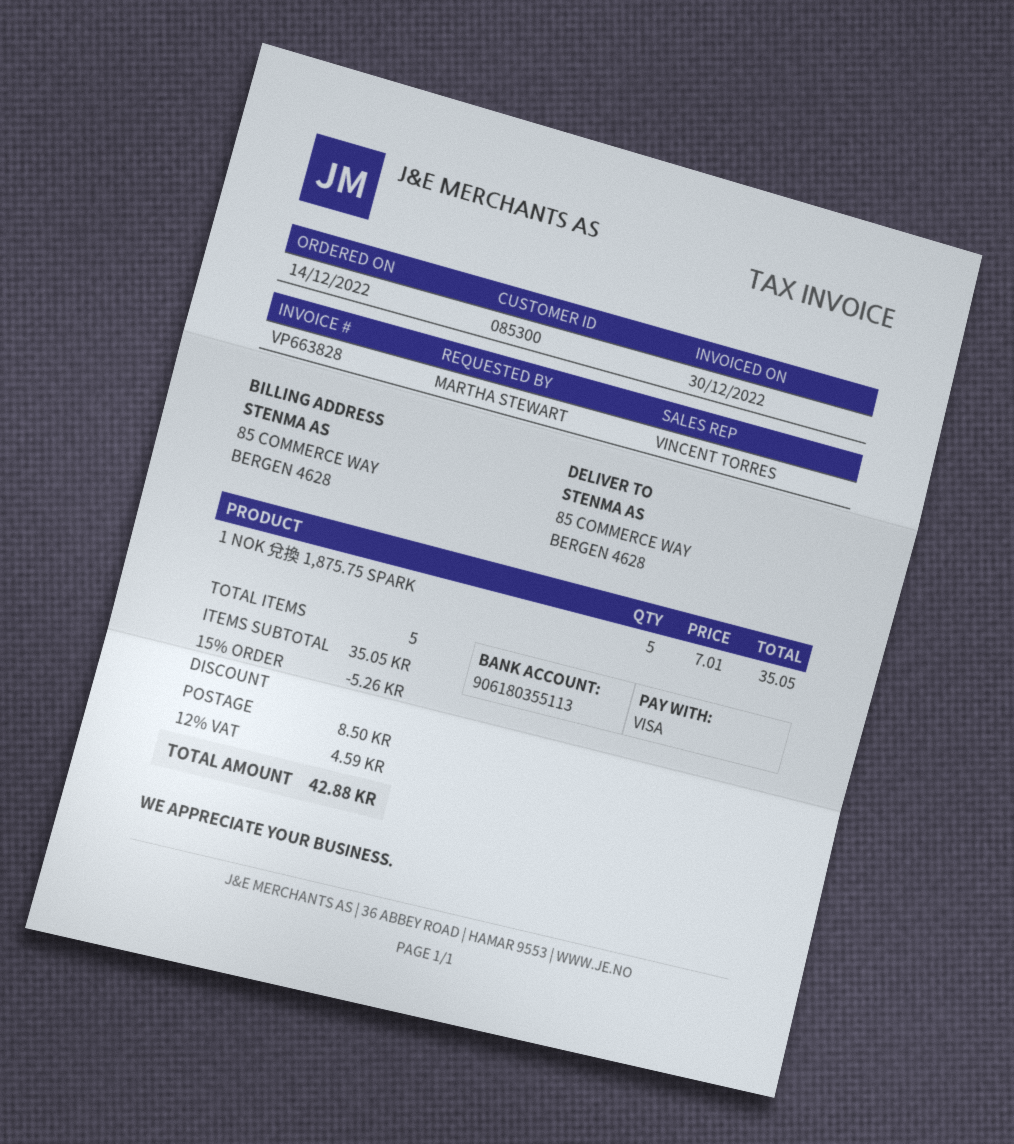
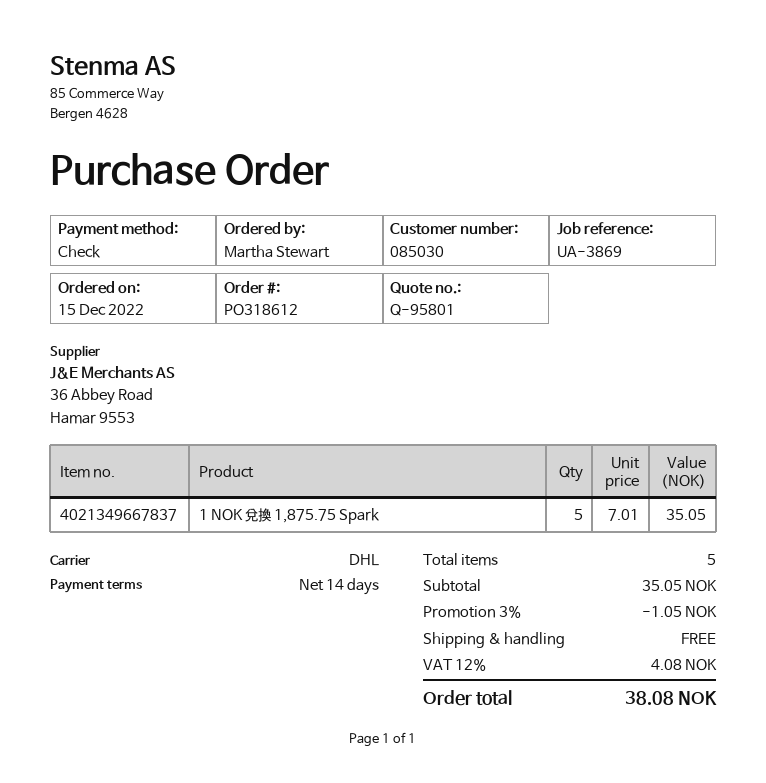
order date: 2022-12-14 -> 2022-12-15
customer number: 085300 -> 085030
payment method: Visa -> cheque
discount: 15% = 5.26 -> 3% = 1.05
shipping: 8.50 -> 0.00
tax: 12% = 4.59 -> 12% = 4.08
total: 42.88 -> 38.08

